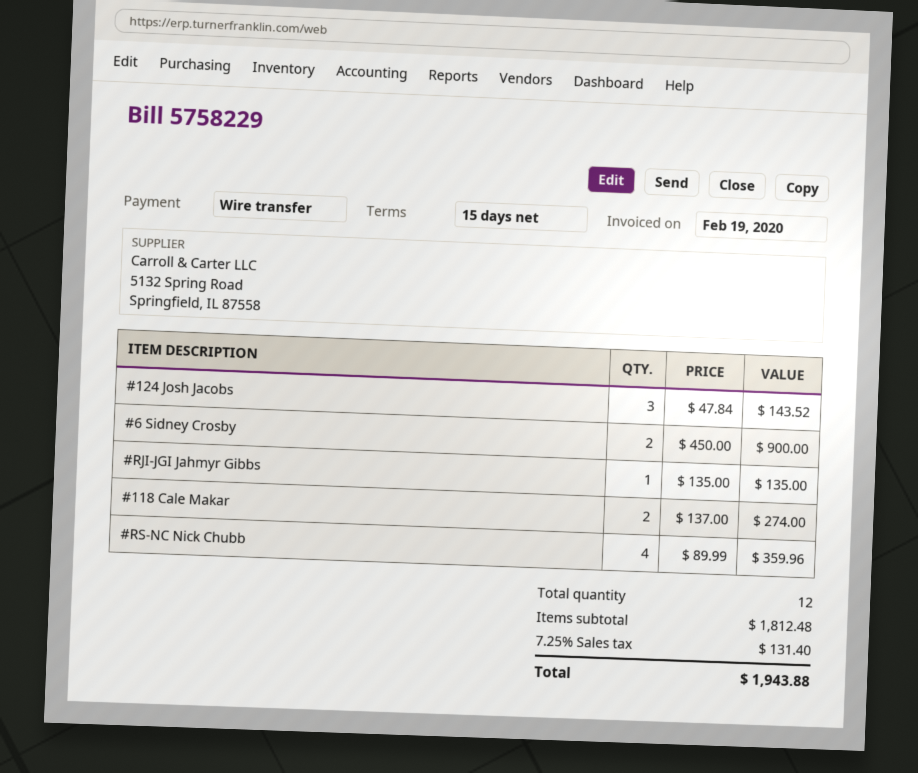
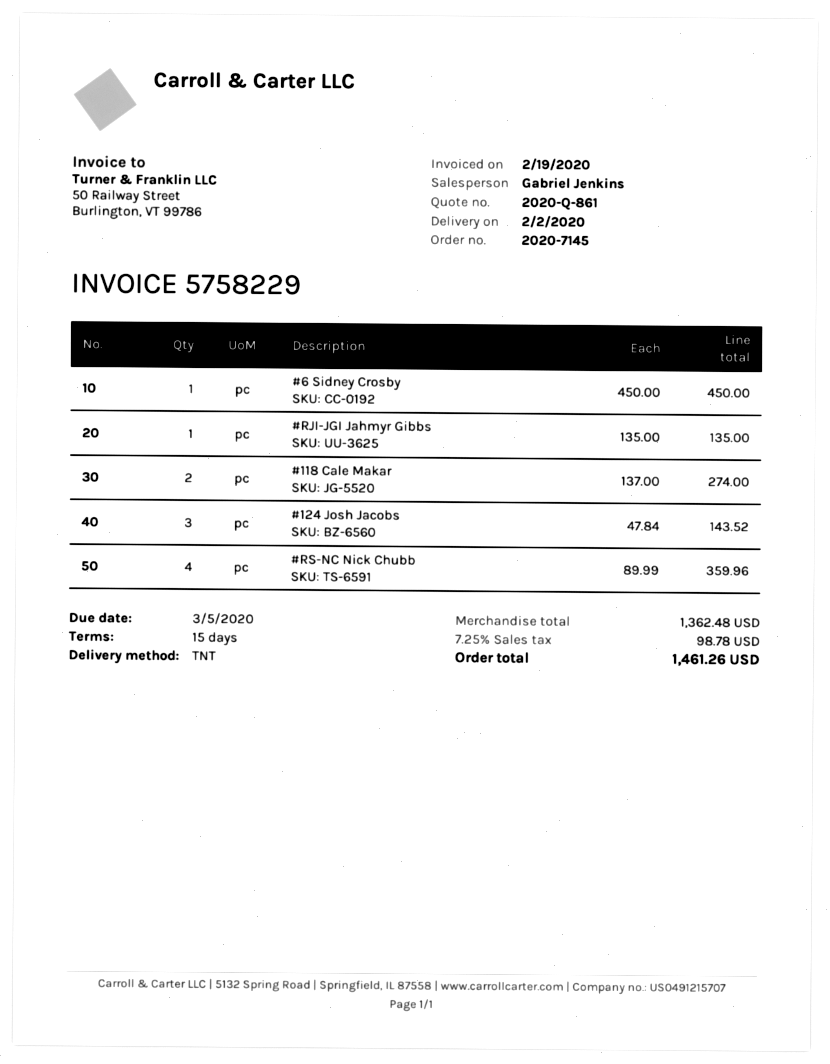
#6 Sidney Crosby: 2 x 450.00 = 900.00 -> 1 x 450.00 = 450.00
subtotal: 1812.48 -> 1362.48
tax: 7.25% = 131.40 -> 7.25% = 98.78
total: 1943.88 -> 1461.26

